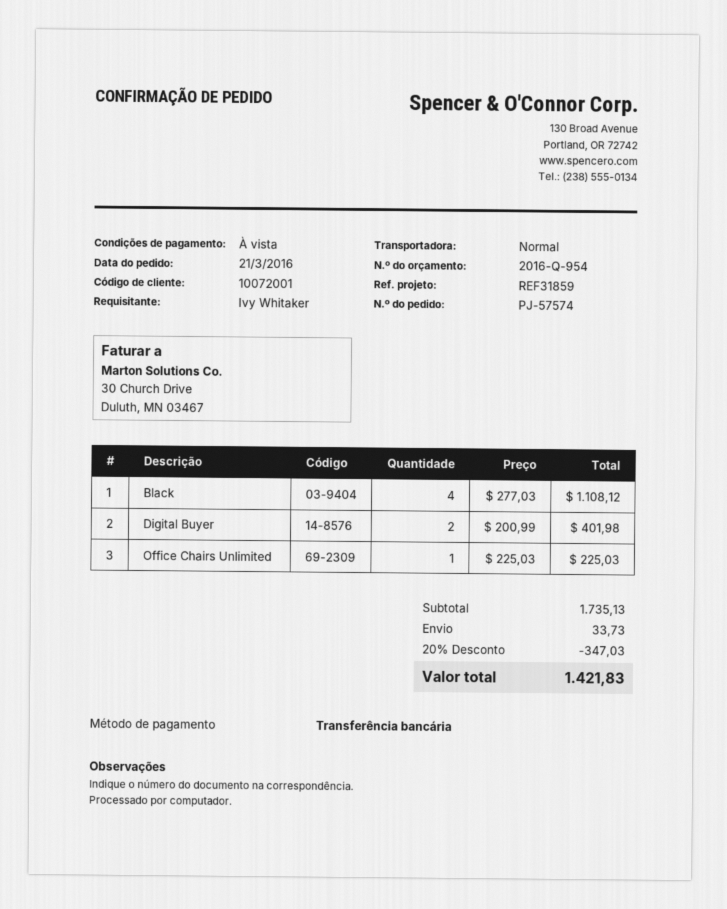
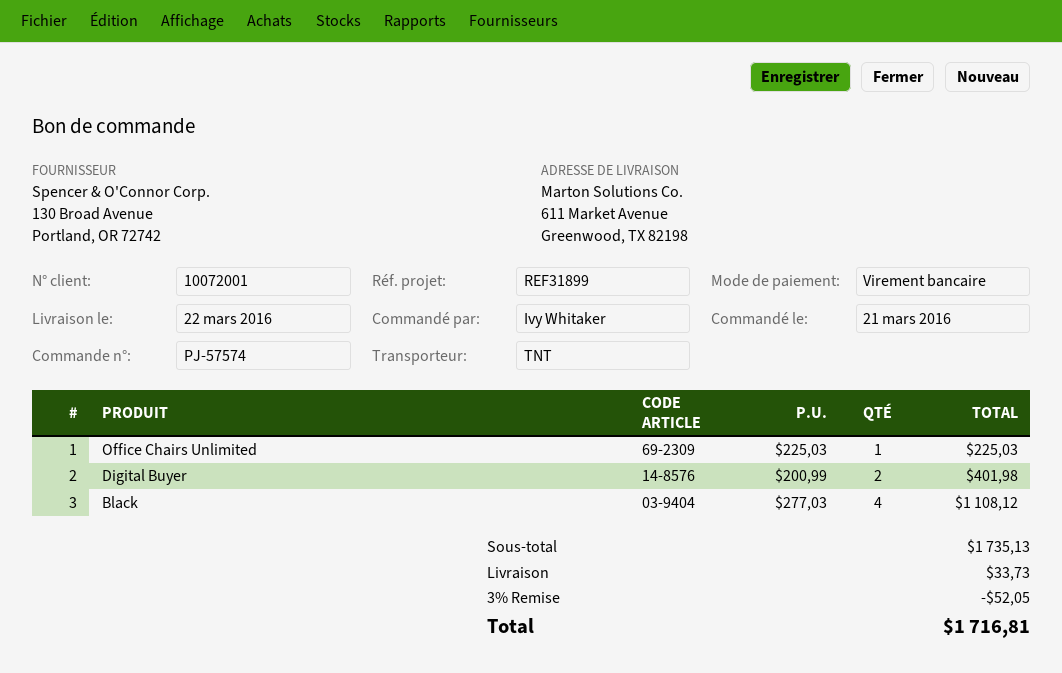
reference: REF31859 -> REF31899
shipping method: standard -> TNT
discount: 20% = 347.03 -> 3% = 52.05
total: 1421.83 -> 1716.81

